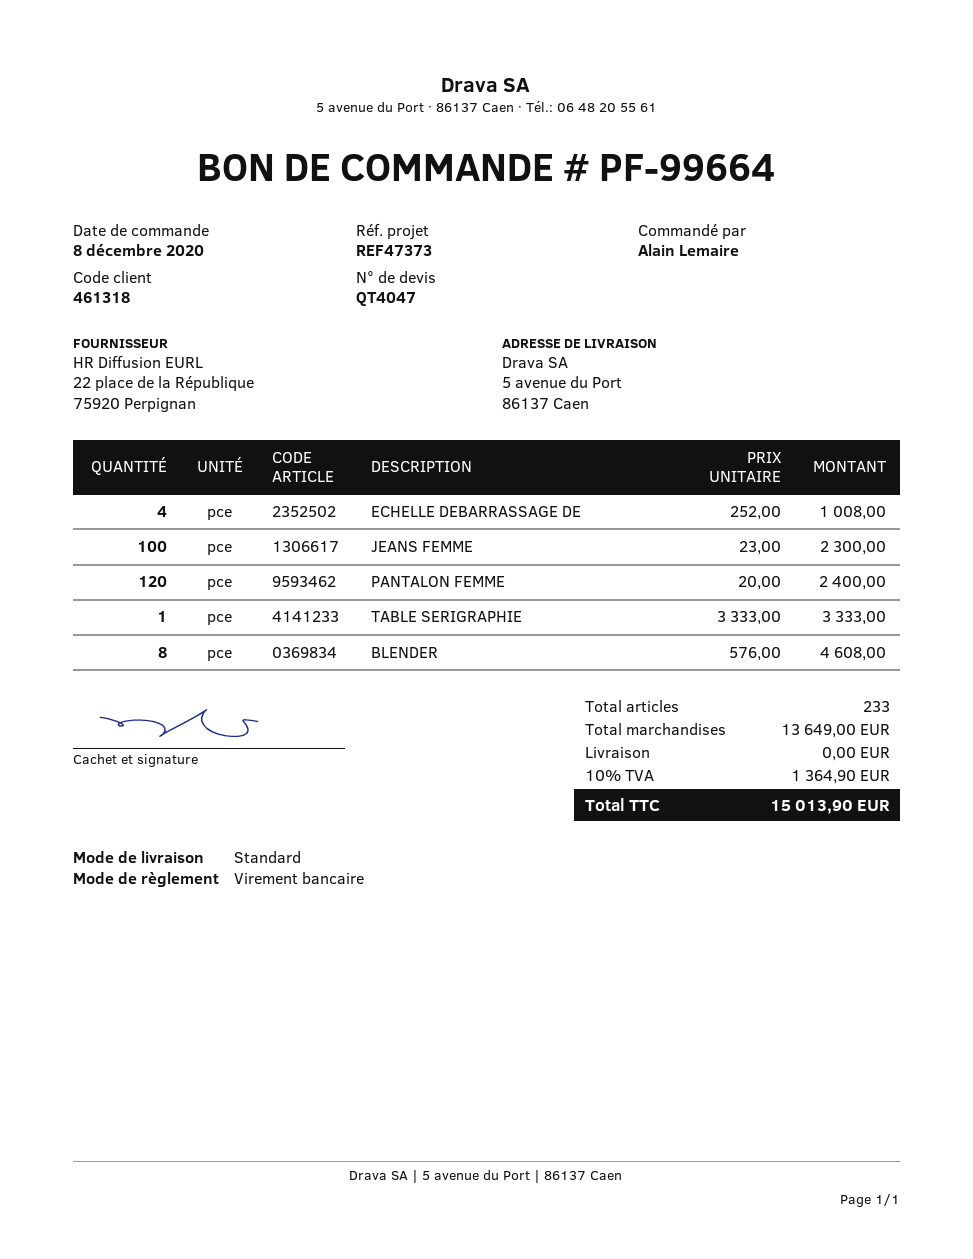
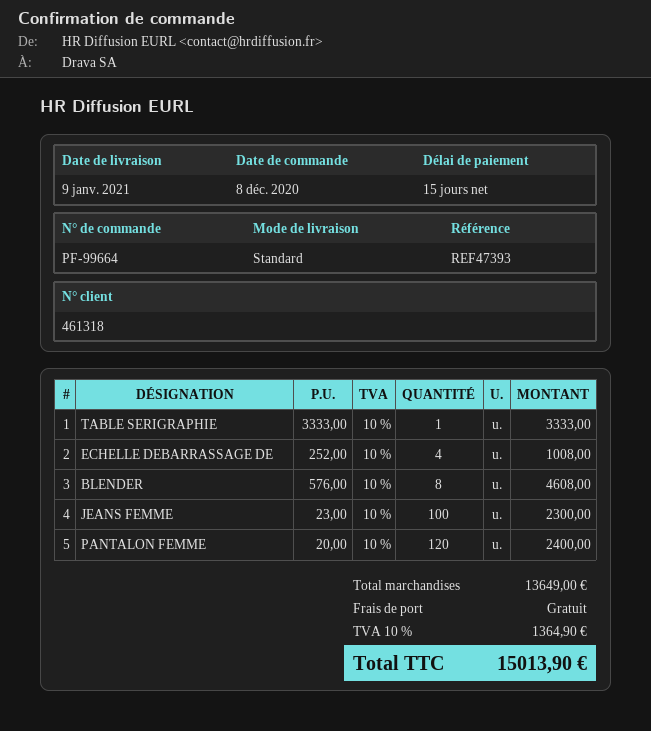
reference: REF47373 -> REF47393

